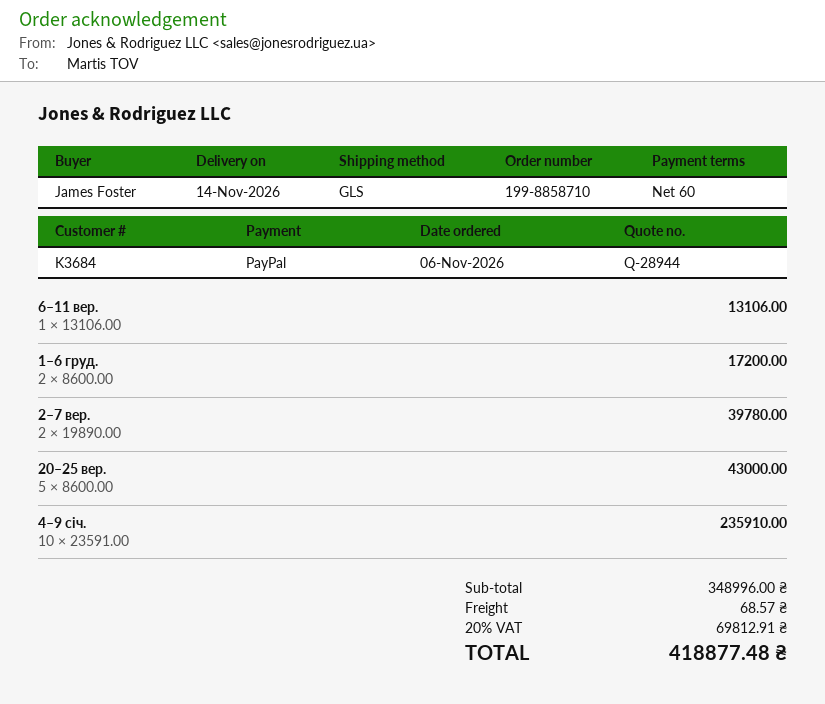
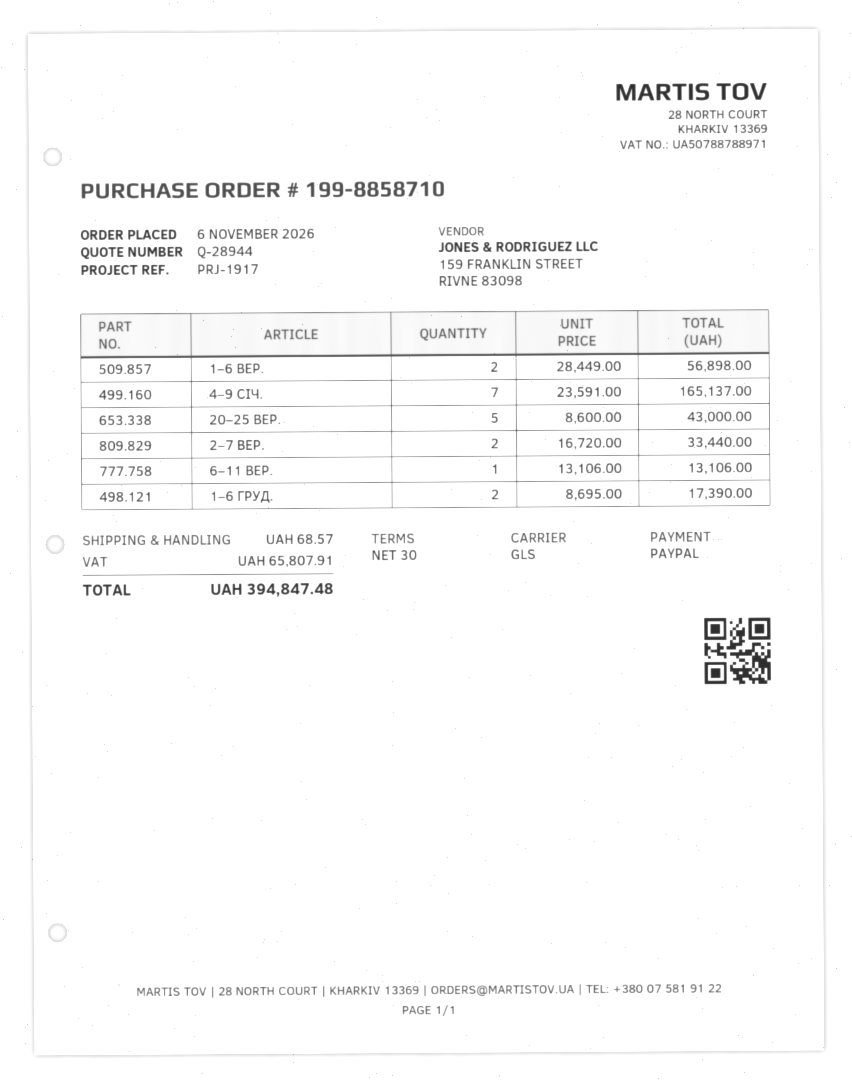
payment terms: 60 days -> 30 days
1–6 груд.: 2 x 8600.00 = 17200.00 -> 2 x 8695.00 = 17390.00
2–7 вер.: 2 x 19890.00 = 39780.00 -> 2 x 16720.00 = 33440.00
4–9 січ.: 10 x 23591.00 = 235910.00 -> 7 x 23591.00 = 165137.00
1–6 ВЕР.: none -> 2 x 28449.00 = 56898.00
tax: 69812.91 -> 65807.91
total: 418877.48 -> 394847.48

